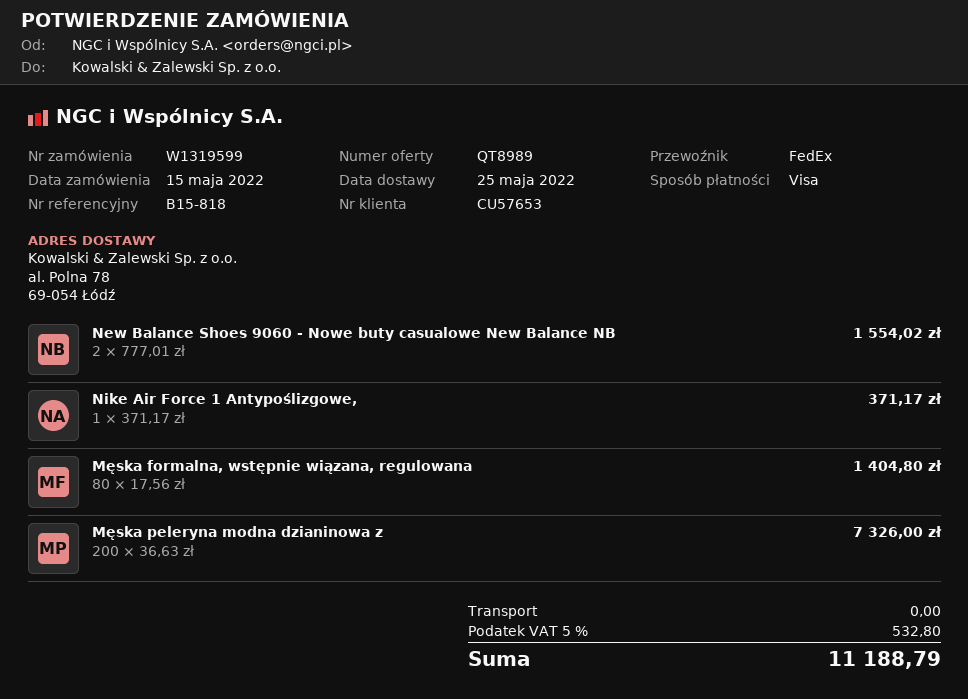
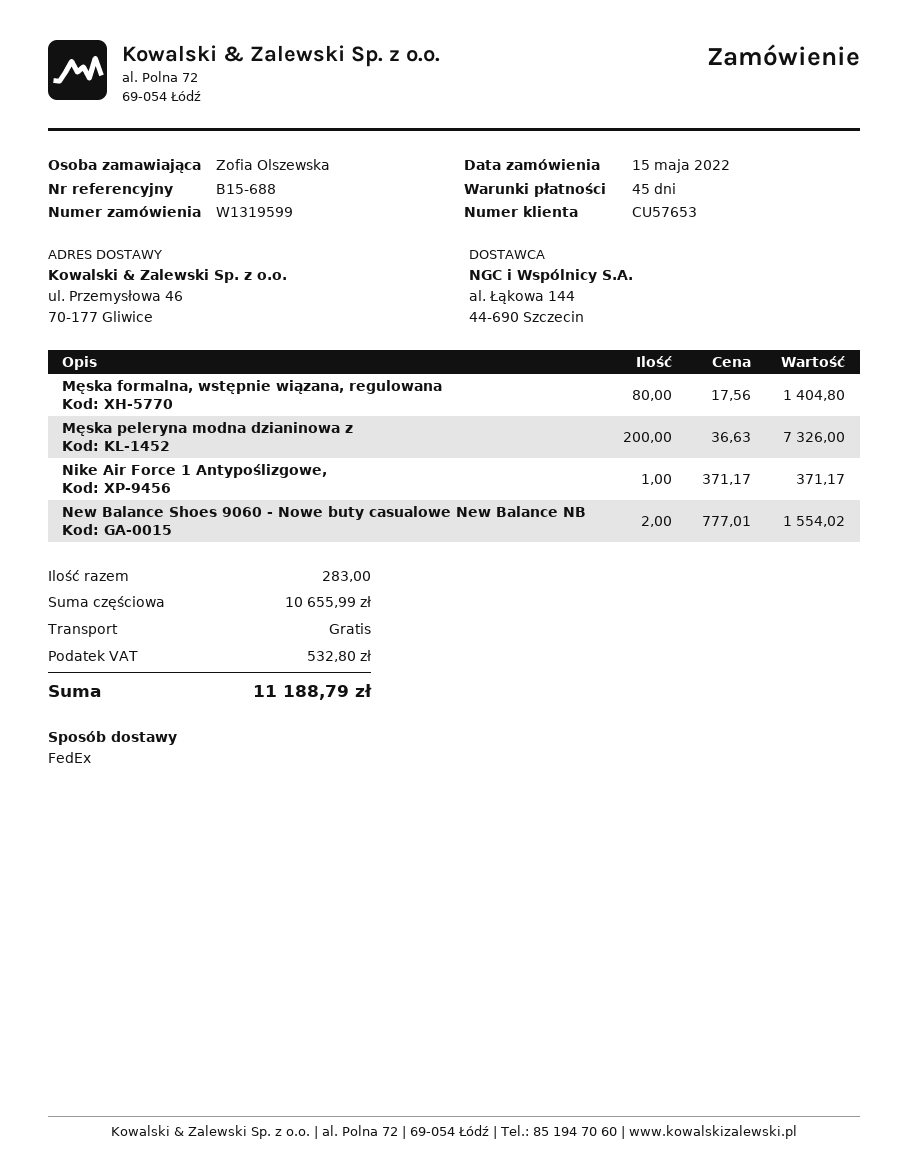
reference: B15-818 -> B15-688
ship to: al. Polna 78, 69-054 Łódź -> ul. Przemysłowa 46, 70-177 Gliwice

